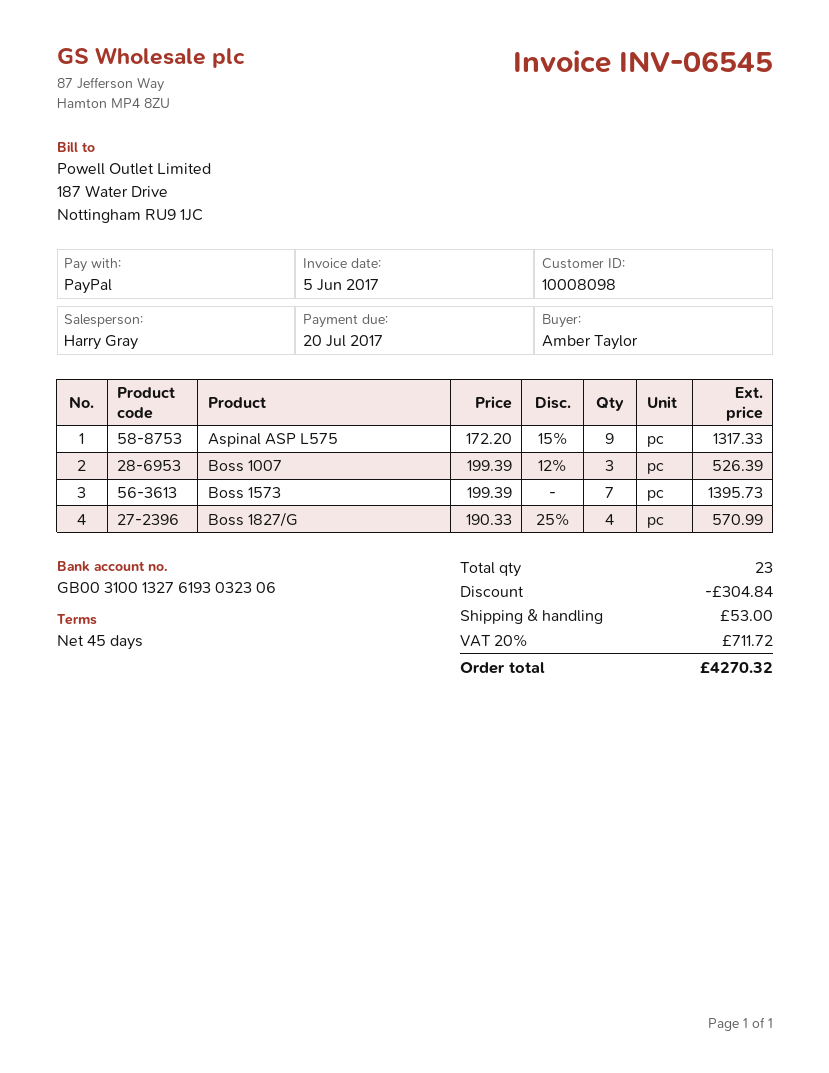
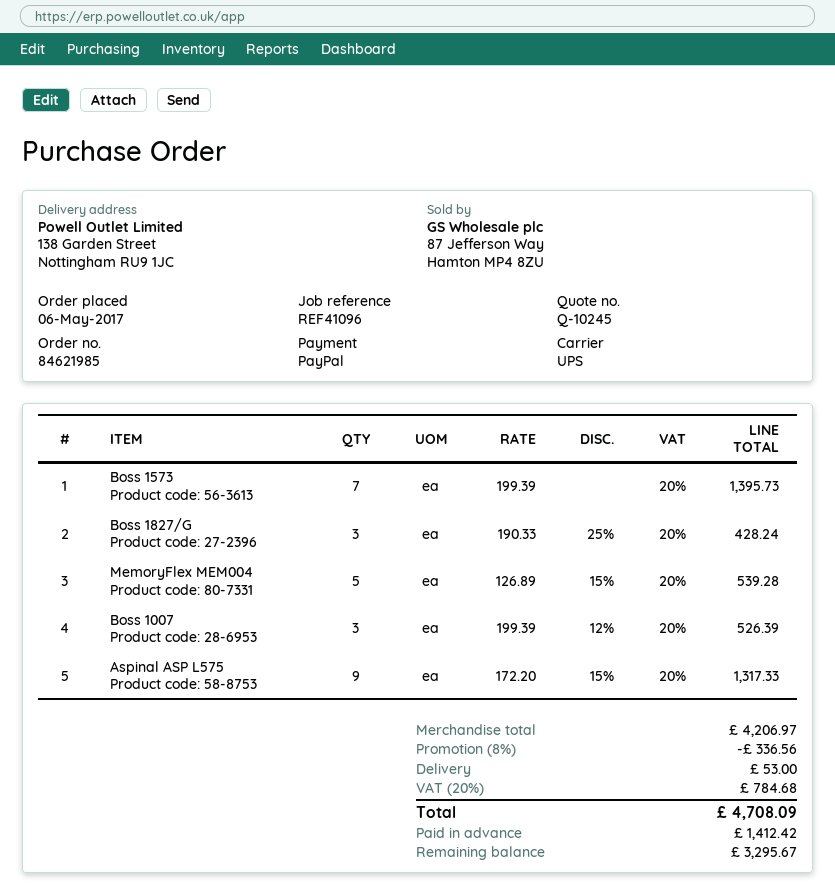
Boss 1827/G: 4 x 190.33 - 25% = 570.99 -> 3 x 190.33 - 25% = 428.24
MemoryFlex MEM004: none -> 5 x 126.89 - 15% = 539.28
discount: 304.84 -> 336.56
tax: 20% = 711.72 -> 20% = 784.68
total: 4270.32 -> 4708.09

